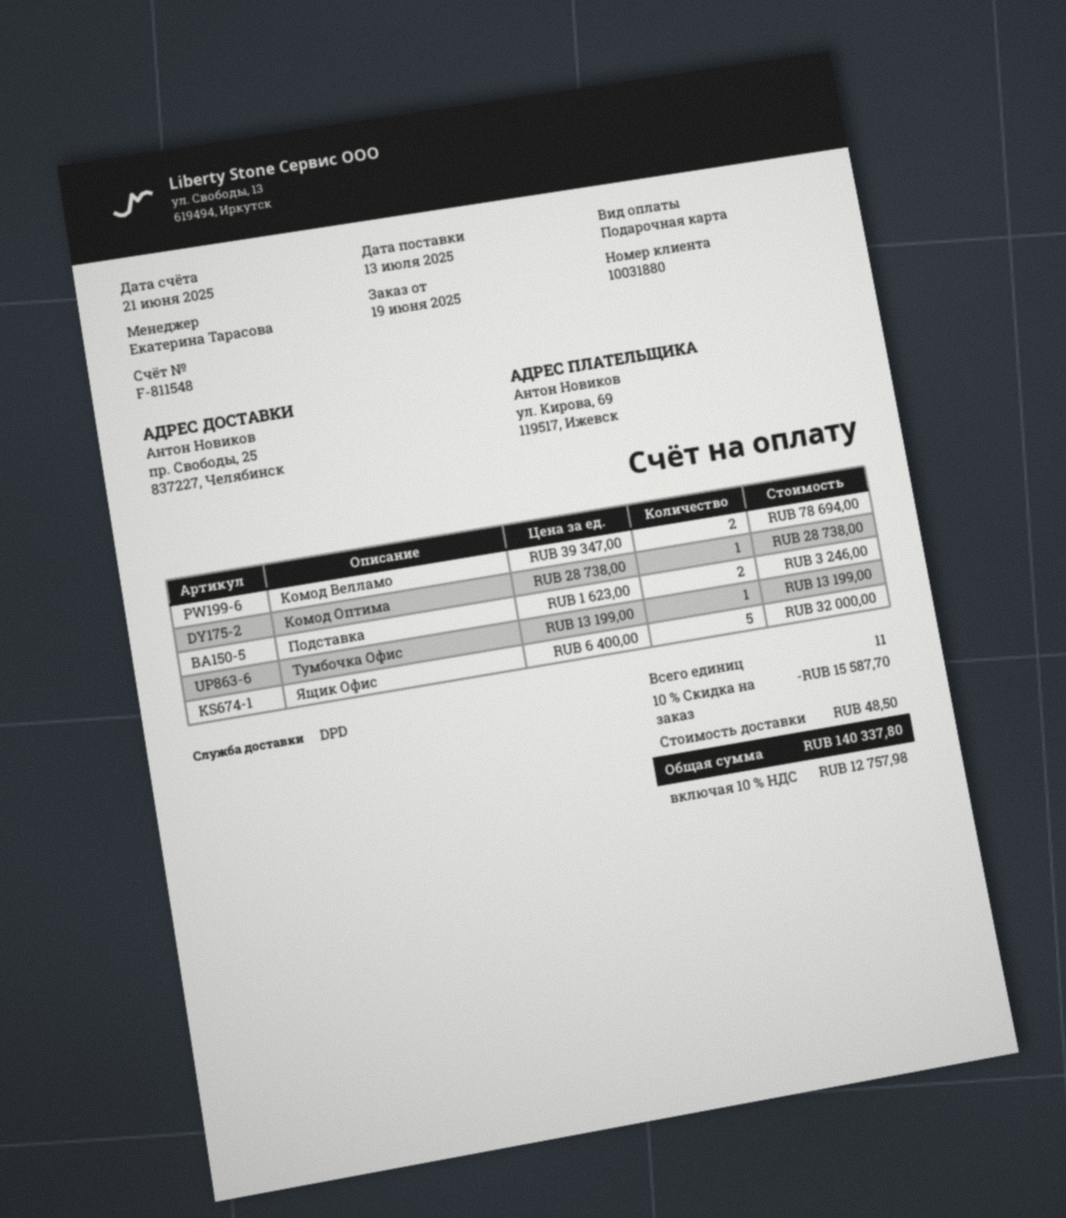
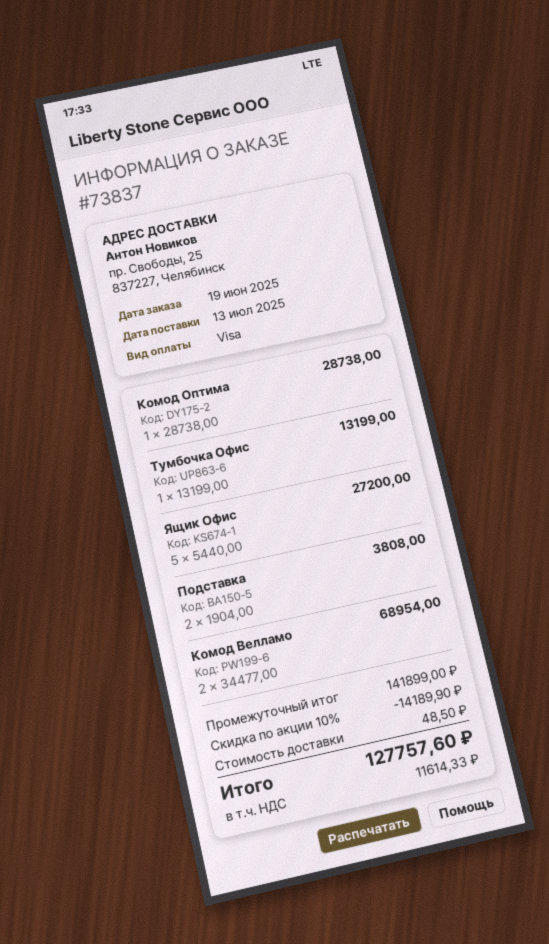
payment method: gift card -> Visa
Комод Велламо: 2 x 39347.00 = 78694.00 -> 2 x 34477.00 = 68954.00
Подставка: 2 x 1623.00 = 3246.00 -> 2 x 1904.00 = 3808.00
Ящик Офис: 5 x 6400.00 = 32000.00 -> 5 x 5440.00 = 27200.00
discount: 10% = 15587.70 -> 10% = 14189.90
tax: 12757.98 -> 11614.33
total: 140337.80 -> 127757.60

